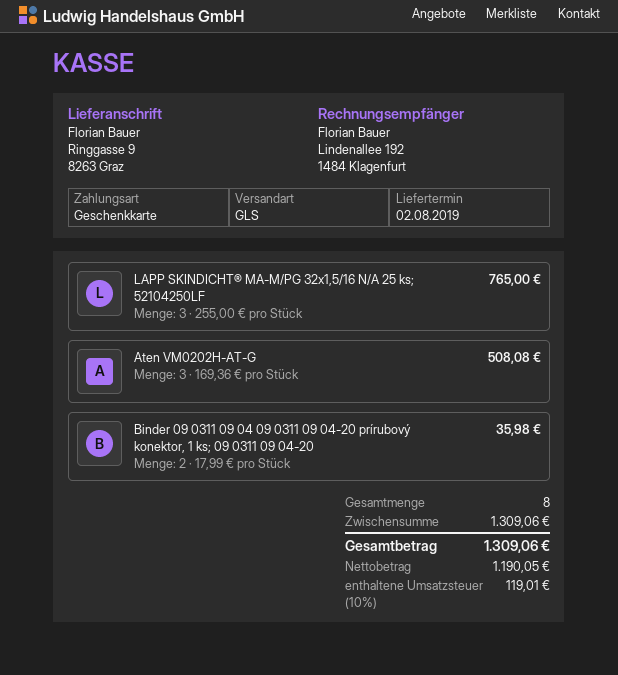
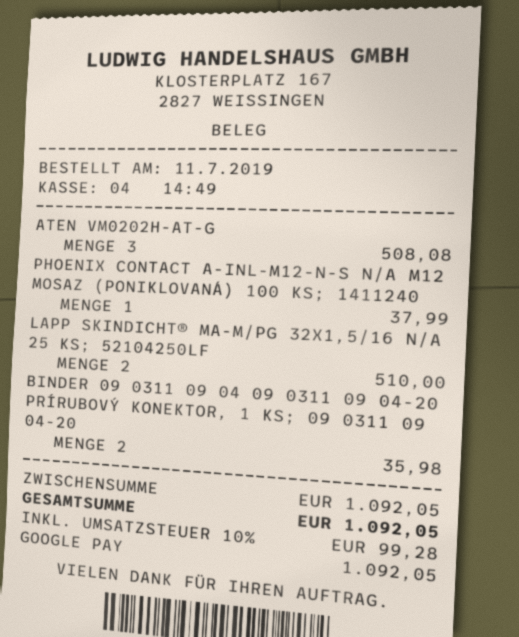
payment method: gift card -> Google Pay
LAPP SKINDICHT® MA-M/PG 32x1,5/16 N/A 25 ks; 52104250LF: 3 for 765.00 -> 2 for 510.00
PHOENIX CONTACT A-INL-M12-N-S N/A M12 MOSAZ (PONIKLOVANÁ) 100 KS; 1411240: none -> 1 for 37.99
subtotal: 1309.06 -> 1092.05
tax: 10% = 119.01 -> 10% = 99.28
total: 1309.06 -> 1092.05

